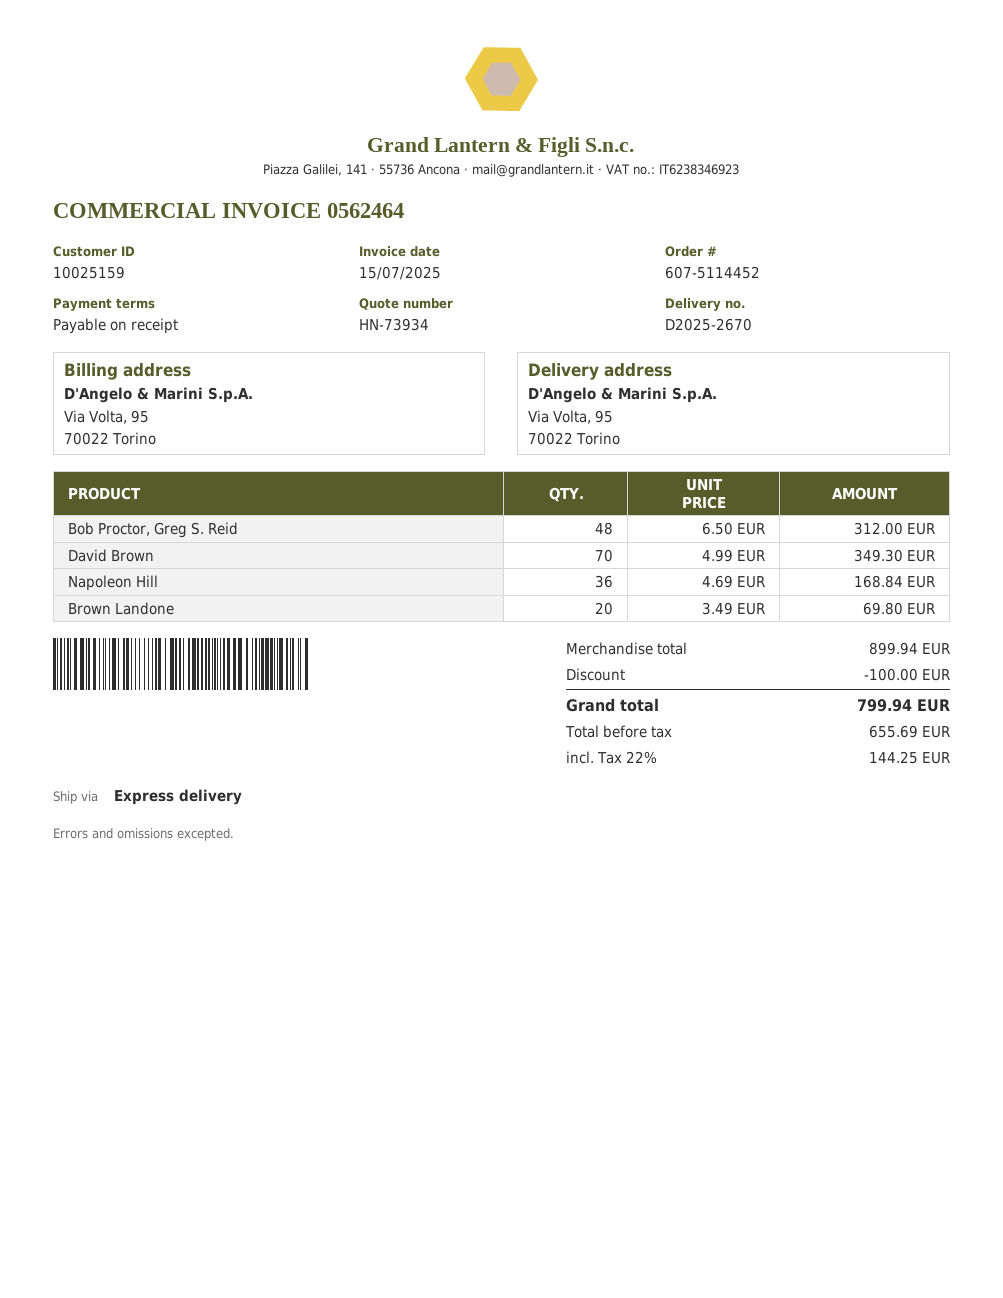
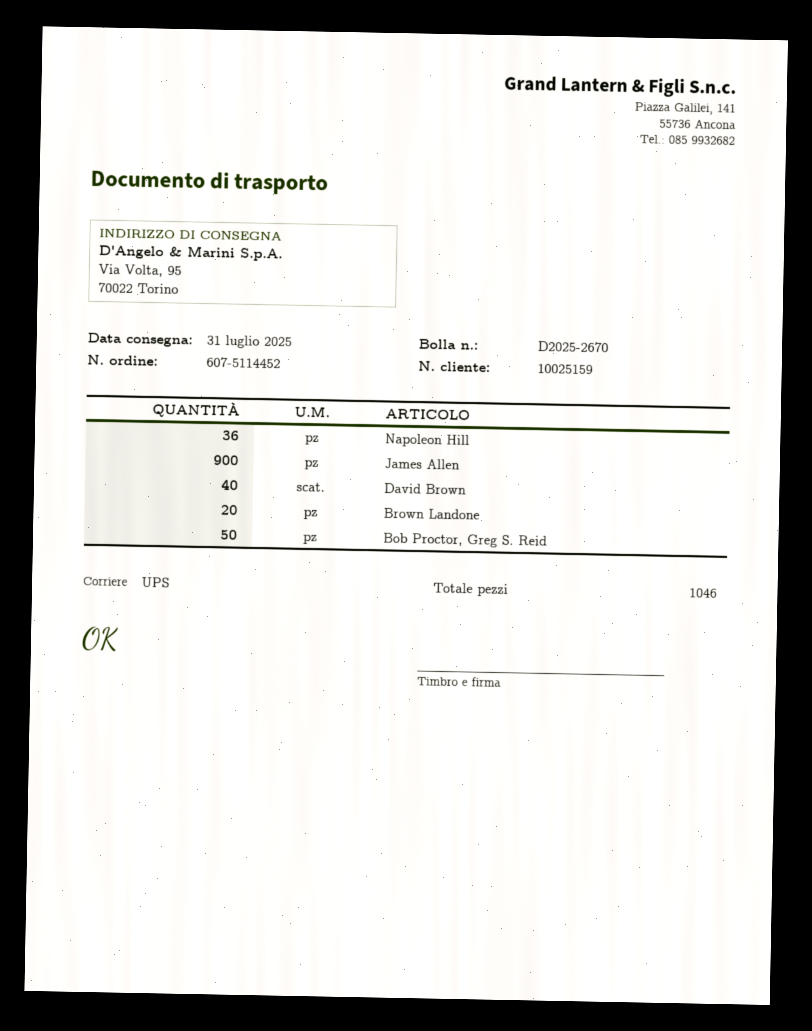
shipping method: express -> UPS
Bob Proctor, Greg S. Reid: 48 -> 50
David Brown: 70 -> 40
James Allen: none -> 900

